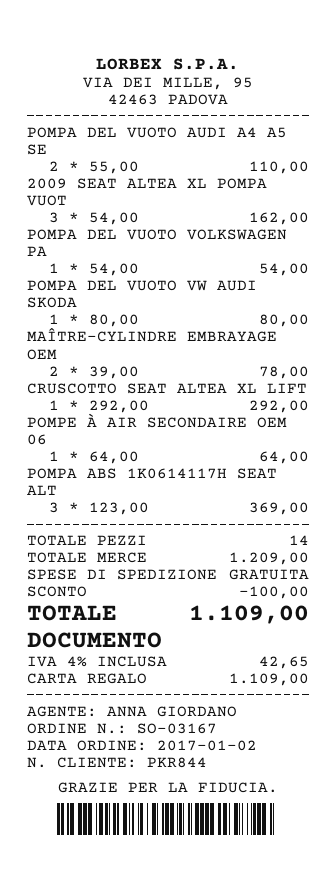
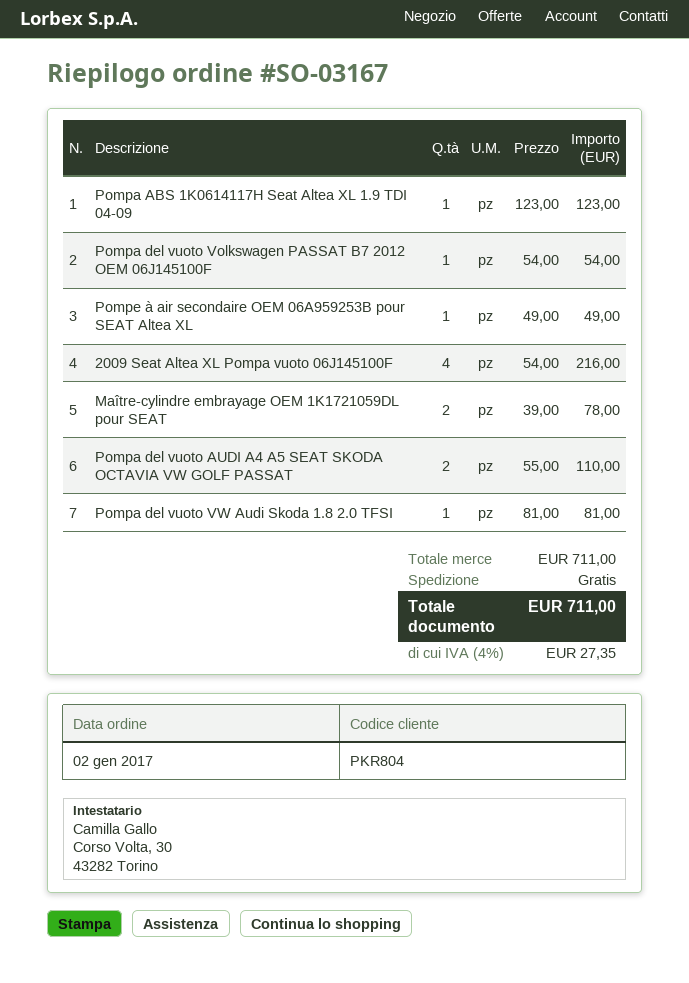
customer number: PKR844 -> PKR804
2009 SEAT ALTEA XL POMPA VUOT: 3 x 54.00 = 162.00 -> 4 x 54.00 = 216.00
POMPA DEL VUOTO VW AUDI SKODA: 1 x 80.00 = 80.00 -> 1 x 81.00 = 81.00
CRUSCOTTO SEAT ALTEA XL LIFT: 1 x 292.00 = 292.00 -> none
POMPE À AIR SECONDAIRE OEM 06: 1 x 64.00 = 64.00 -> 1 x 49.00 = 49.00
POMPA ABS 1K0614117H SEAT ALT: 3 x 123.00 = 369.00 -> 1 x 123.00 = 123.00
subtotal: 1209.00 -> 711.00
discount: 100.00 -> none
tax: 4% = 42.65 -> 4% = 27.35
total: 1109.00 -> 711.00

